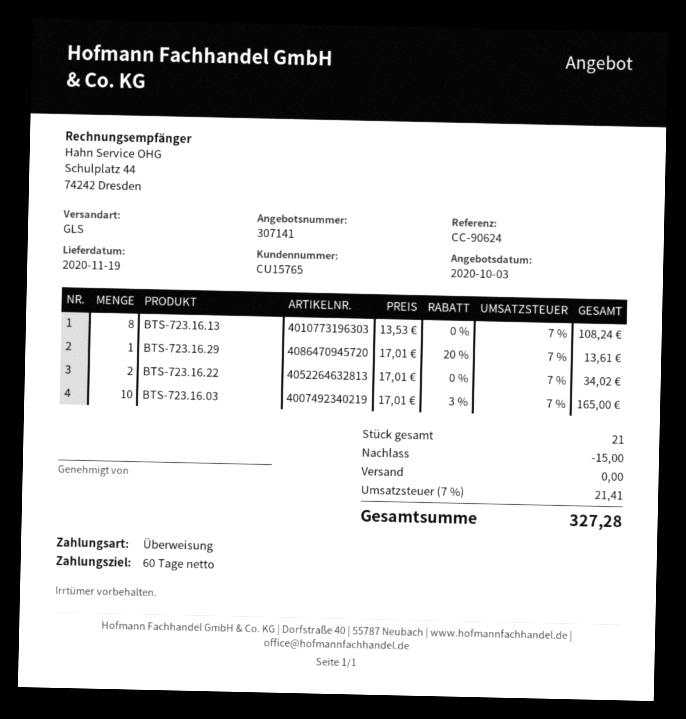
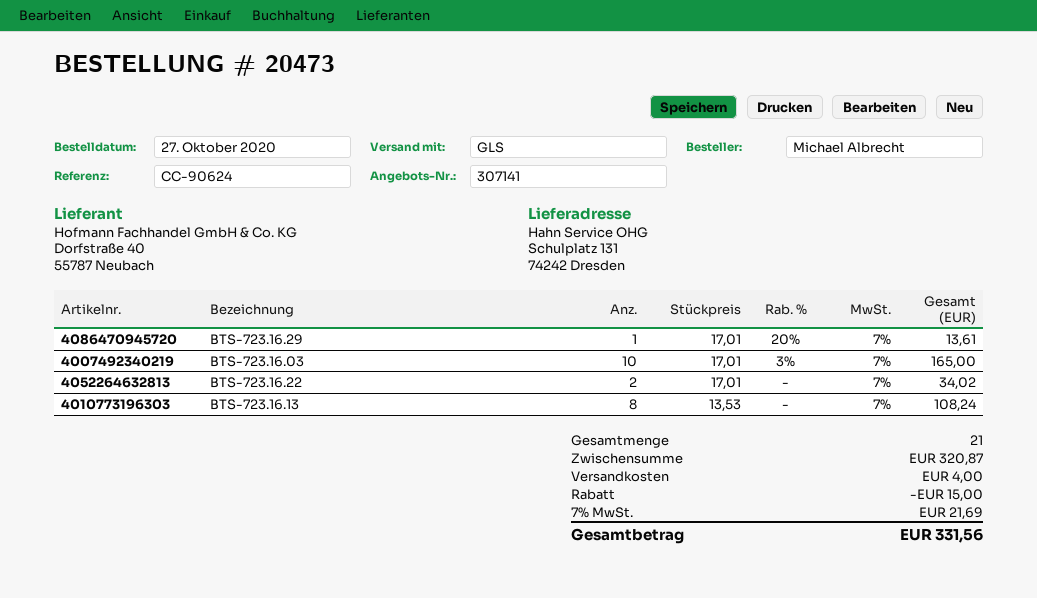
shipping: 0.00 -> 4.00
tax: 7% = 21.41 -> 7% = 21.69
total: 327.28 -> 331.56

